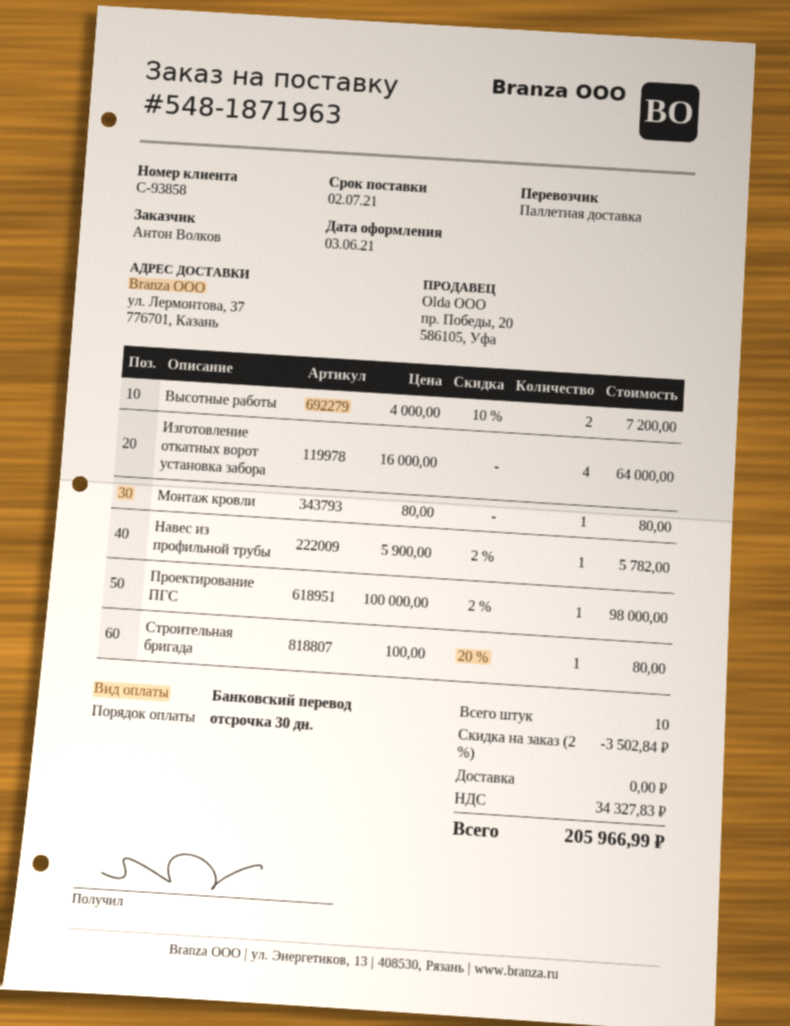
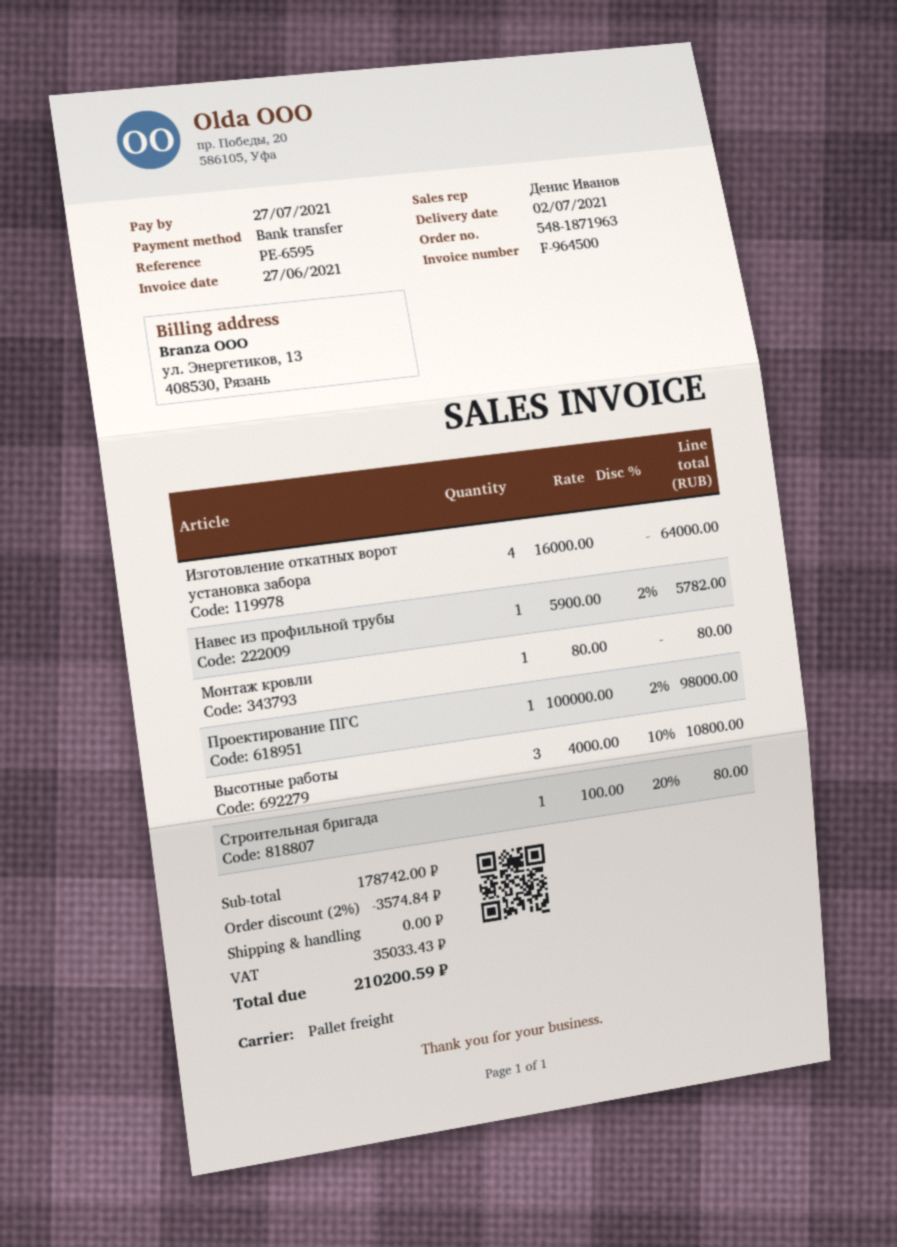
Высотные работы: 2 x 4000.00 - 10% = 7200.00 -> 3 x 4000.00 - 10% = 10800.00
discount: 2% = 3502.84 -> 2% = 3574.84
tax: 34327.83 -> 35033.43
total: 205966.99 -> 210200.59

